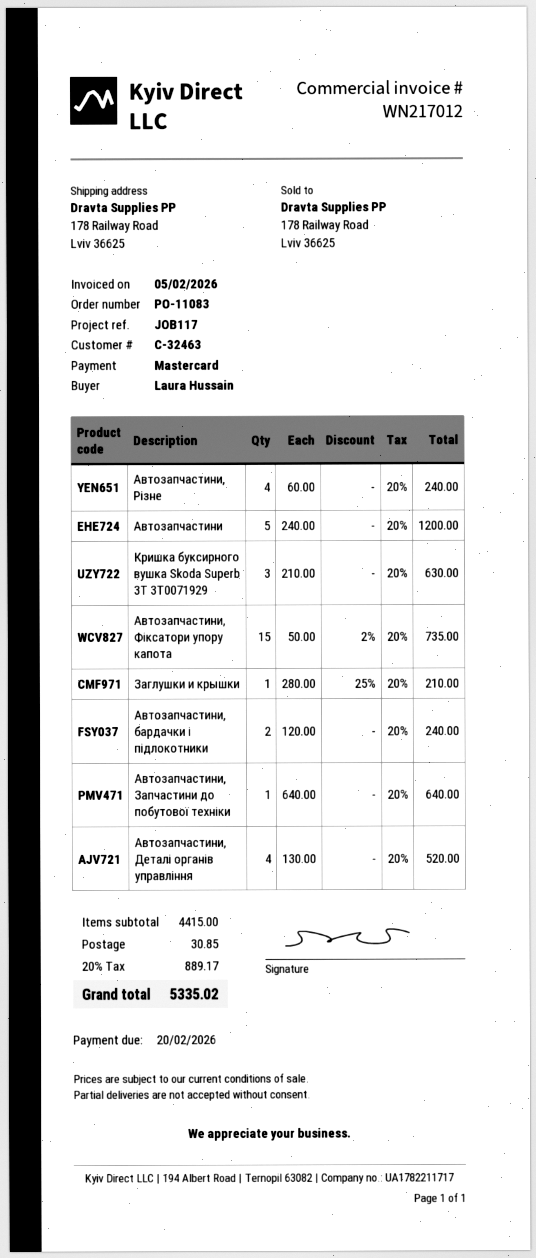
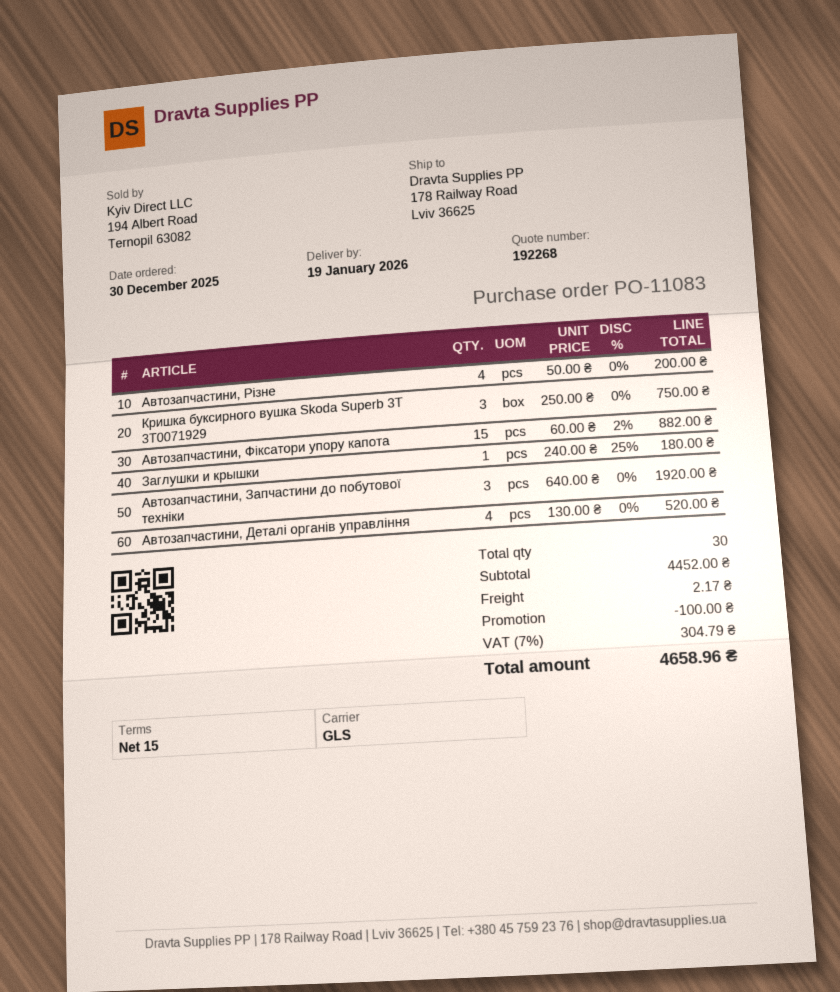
Автозапчастини, Різне: 4 x 60.00 = 240.00 -> 4 x 50.00 = 200.00
Автозапчастини: 5 x 240.00 = 1200.00 -> none
Кришка буксирного вушка Skoda Superb 3T 3T0071929: 3 x 210.00 = 630.00 -> 3 x 250.00 = 750.00
Автозапчастини, Фіксатори упору капота: 15 x 50.00 - 2% = 735.00 -> 15 x 60.00 - 2% = 882.00
Заглушки и крышки: 1 x 280.00 - 25% = 210.00 -> 1 x 240.00 - 25% = 180.00
Автозапчастини, бардачки і підлокотники: 2 x 120.00 = 240.00 -> none
Автозапчастини, Запчастини до побутової техніки: 1 x 640.00 = 640.00 -> 3 x 640.00 = 1920.00
subtotal: 4415.00 -> 4452.00
discount: none -> 100.00
shipping: 30.85 -> 2.17
tax: 20% = 889.17 -> 7% = 304.79
total: 5335.02 -> 4658.96

